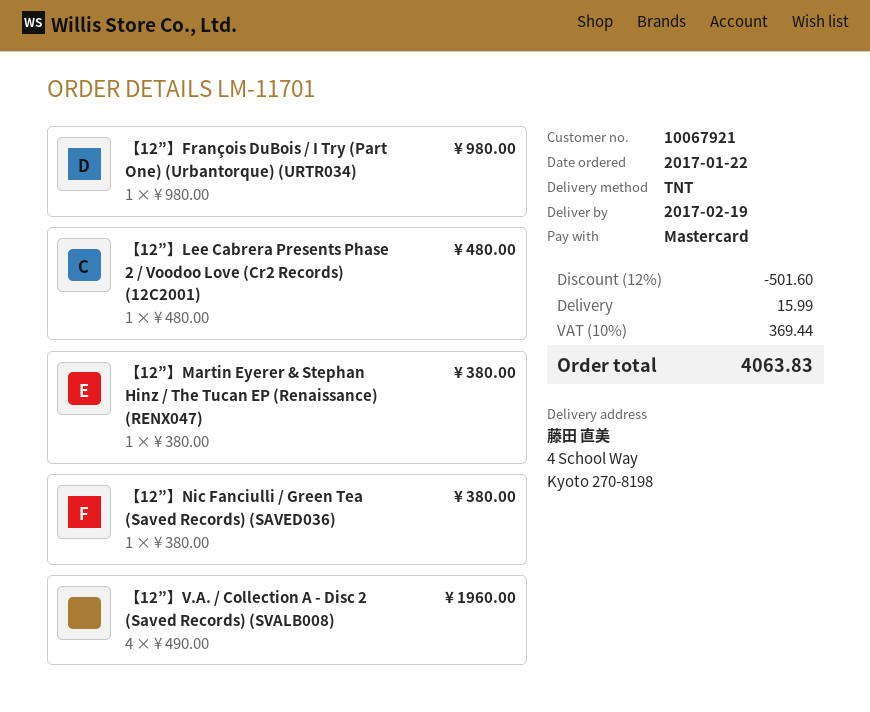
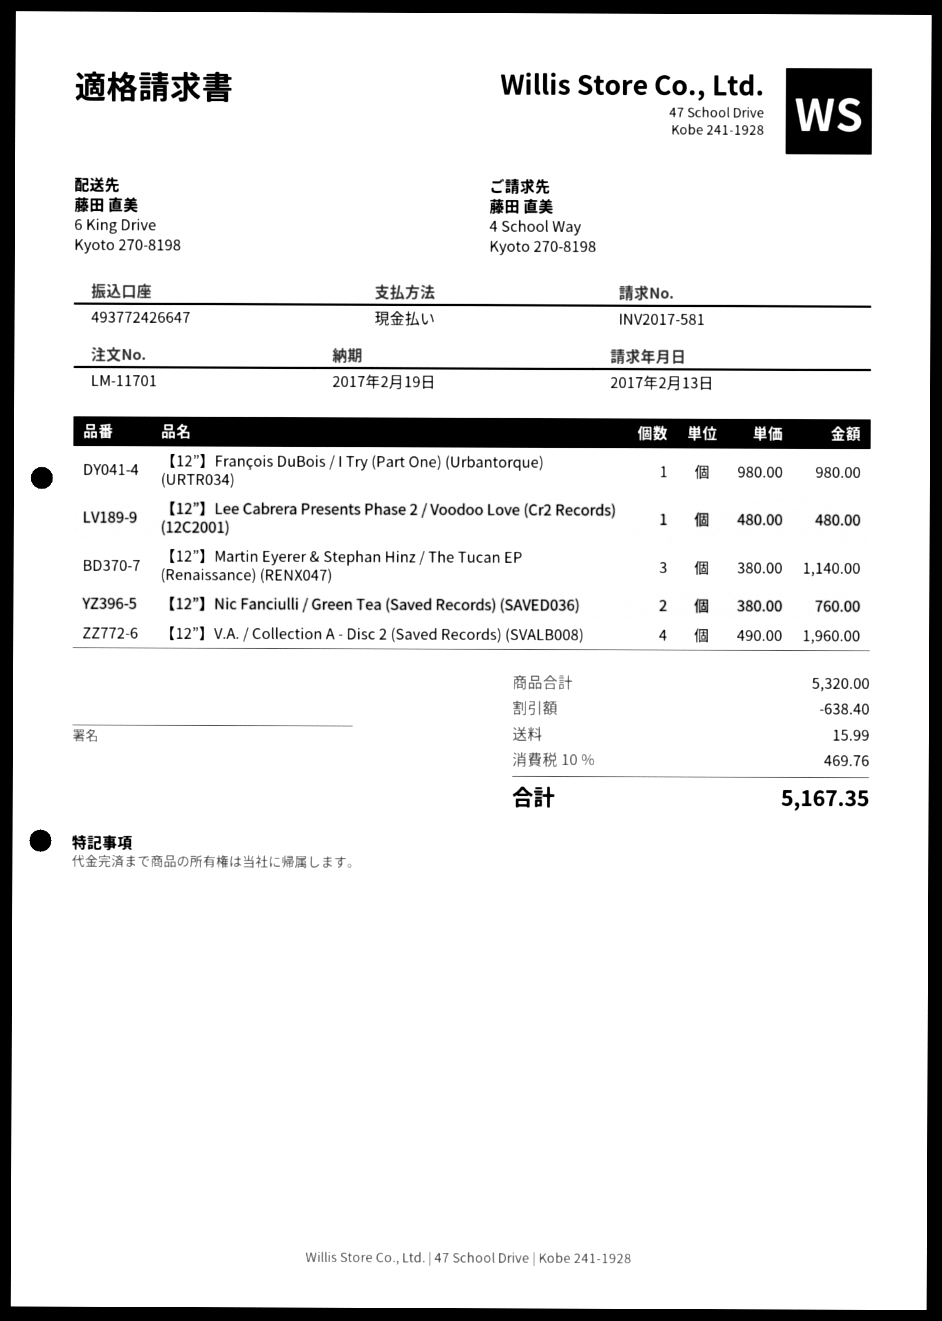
payment method: Mastercard -> cash
ship to: 4 School Way, Kyoto 270-8198 -> 6 King Drive, Kyoto 270-8198
【12”】Martin Eyerer & Stephan Hinz / The Tucan EP (Renaissance) (RENX047): 1 x 380.00 = 380.00 -> 3 x 380.00 = 1140.00
【12”】Nic Fanciulli / Green Tea (Saved Records) (SAVED036): 1 x 380.00 = 380.00 -> 2 x 380.00 = 760.00
discount: 501.60 -> 638.40
tax: 10% = 369.44 -> 10% = 469.76
total: 4063.83 -> 5167.35

